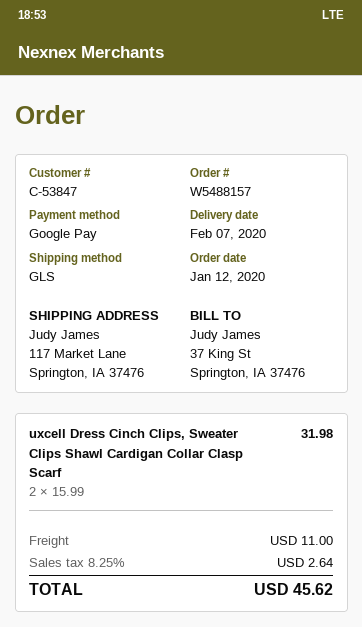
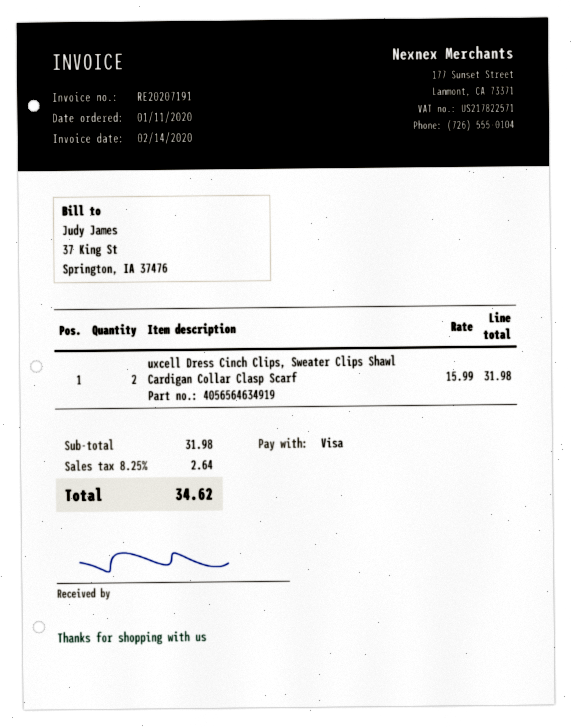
order date: 2020-01-12 -> 2020-01-11
payment method: Google Pay -> Visa
shipping: 11.00 -> none
total: 45.62 -> 34.62

